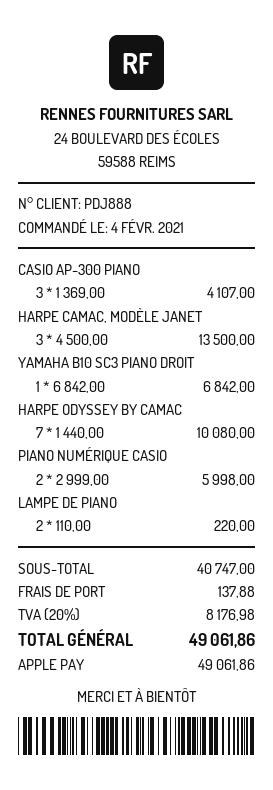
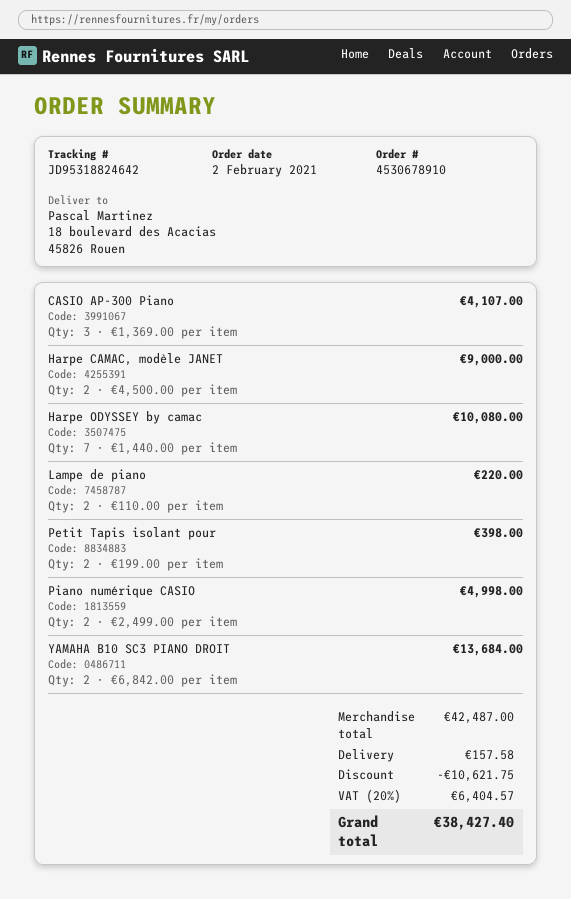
order date: 2021-02-04 -> 2021-02-02
HARPE CAMAC, MODÈLE JANET: 3 x 4500.00 = 13500.00 -> 2 x 4500.00 = 9000.00
YAMAHA B10 SC3 PIANO DROIT: 1 x 6842.00 = 6842.00 -> 2 x 6842.00 = 13684.00
PIANO NUMÉRIQUE CASIO: 2 x 2999.00 = 5998.00 -> 2 x 2499.00 = 4998.00
Petit Tapis isolant pour: none -> 2 x 199.00 = 398.00
subtotal: 40747.00 -> 42487.00
discount: none -> 10621.75
shipping: 137.88 -> 157.58
tax: 20% = 8176.98 -> 20% = 6404.57
total: 49061.86 -> 38427.40

